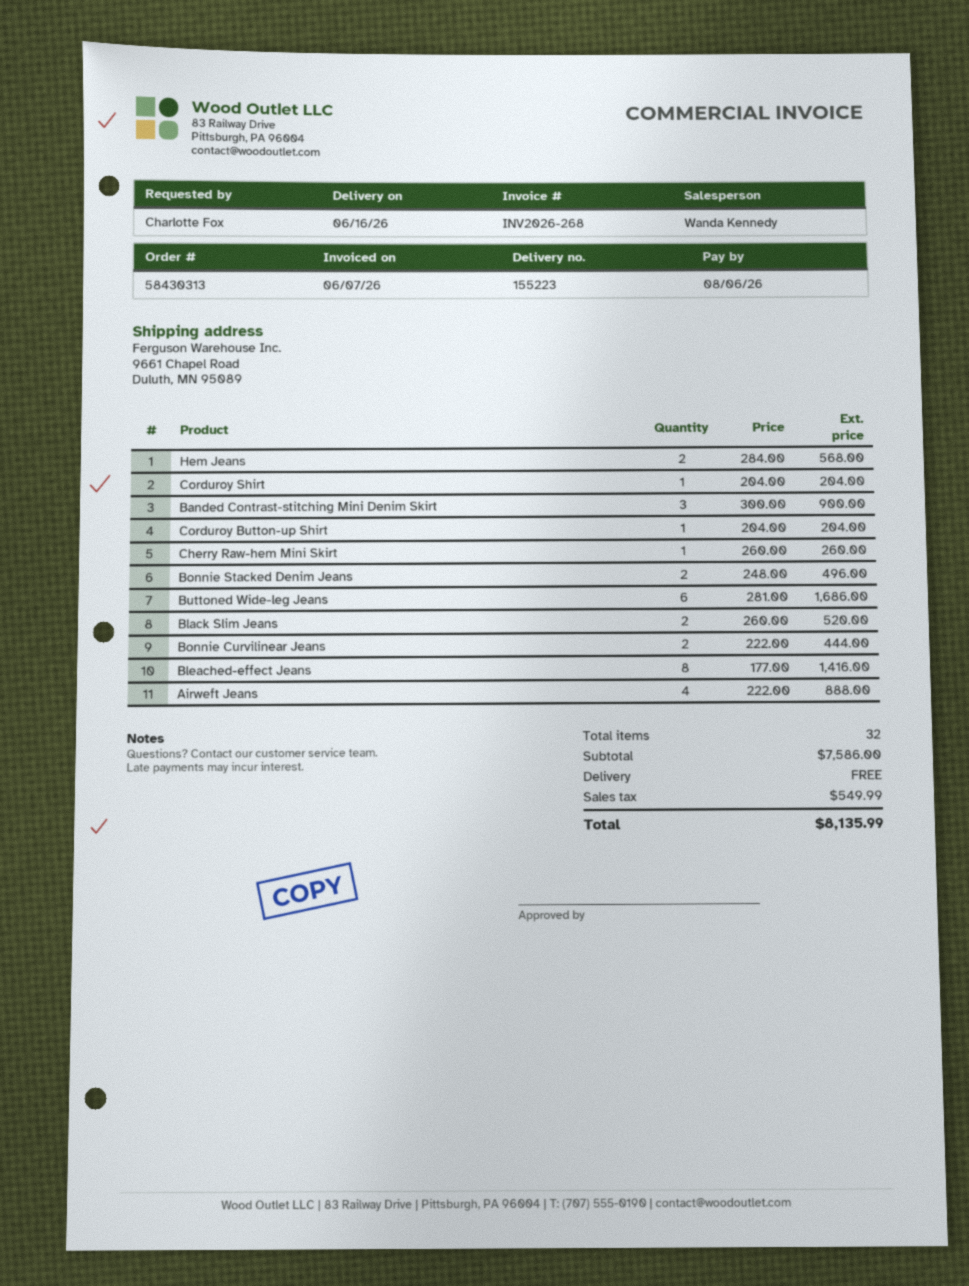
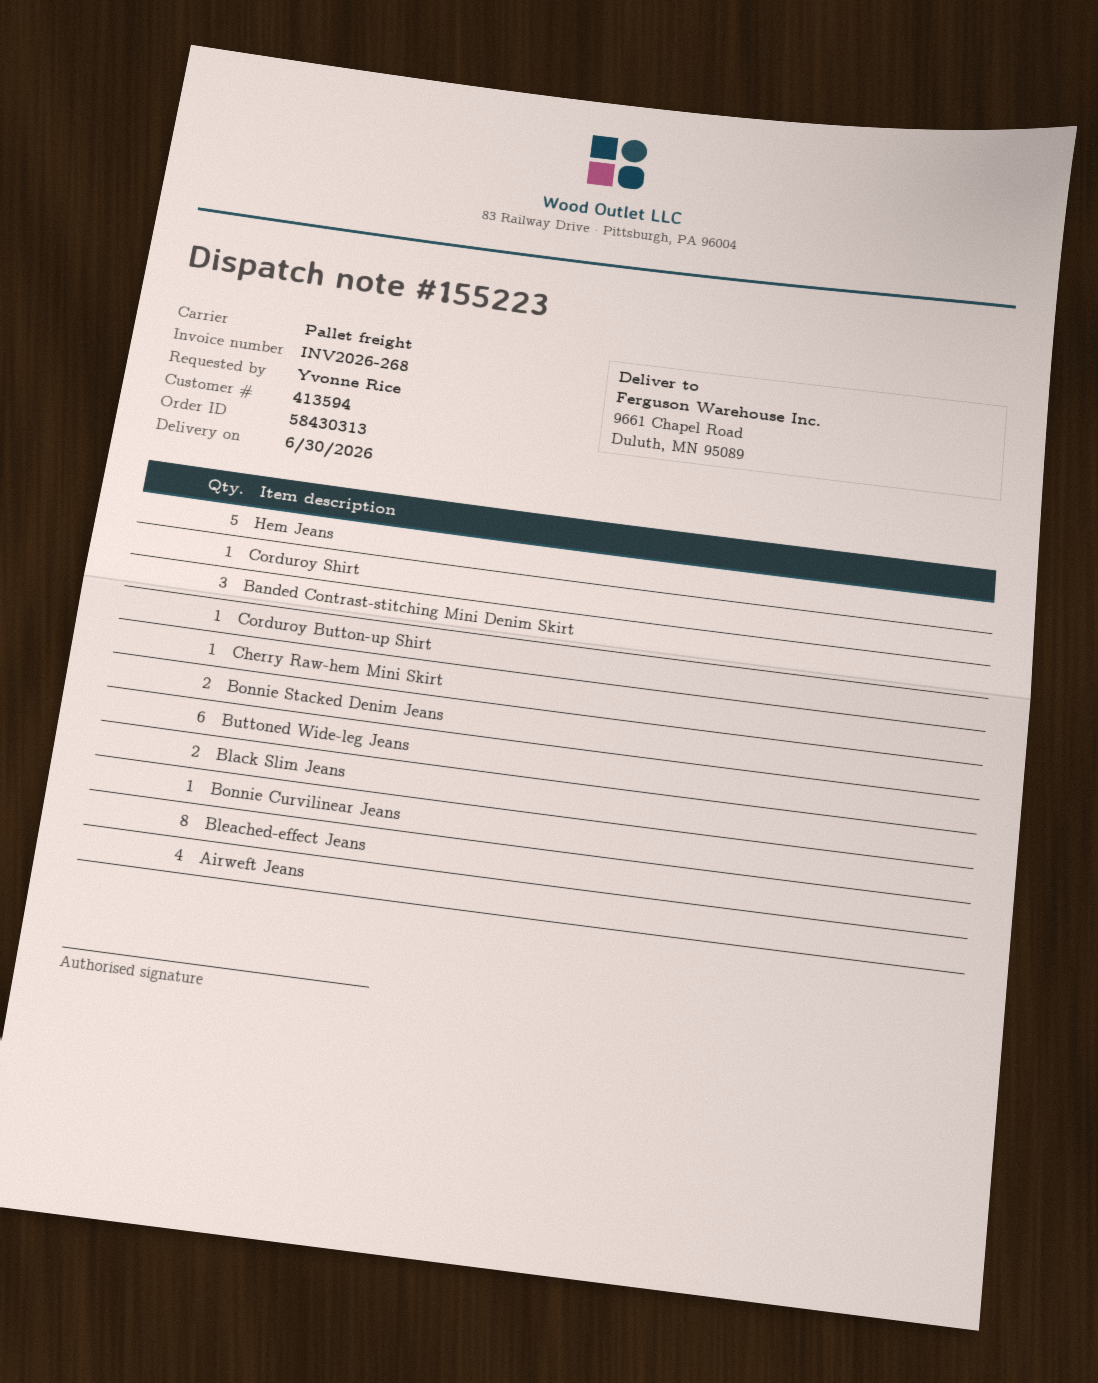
delivery date: 2026-06-16 -> 2026-06-30
ordered by: Charlotte Fox -> Yvonne Rice
Hem Jeans: 2 -> 5
Bonnie Curvilinear Jeans: 2 -> 1

